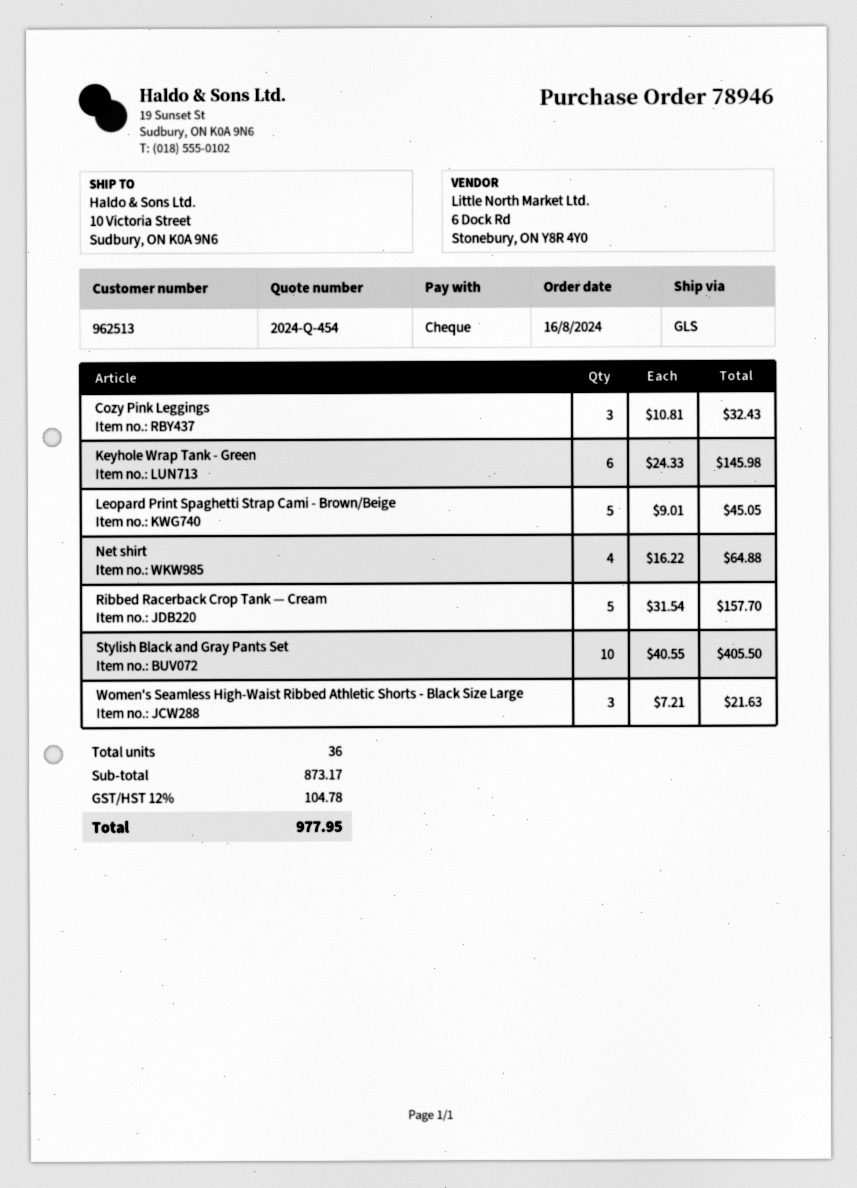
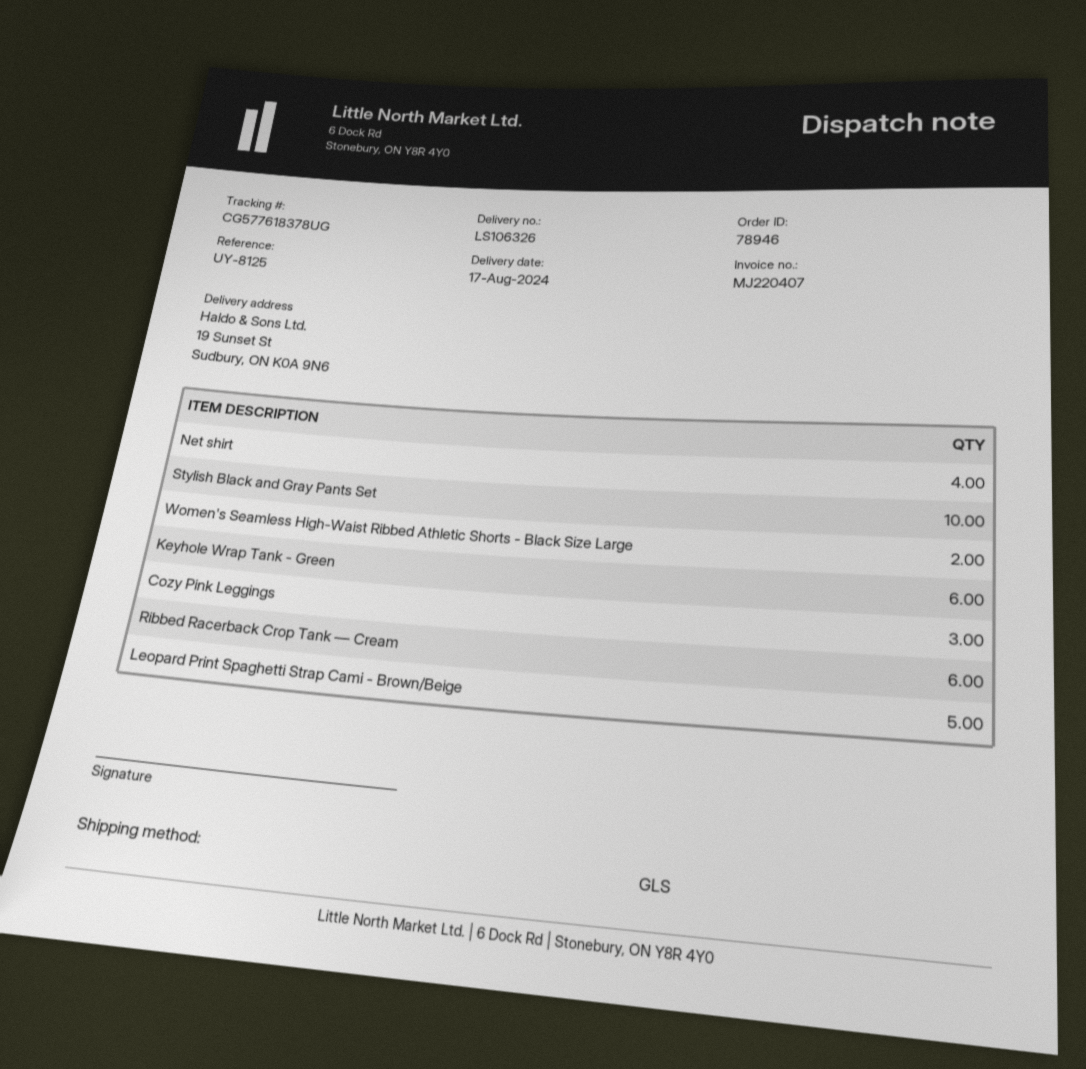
ship to: 10 Victoria Street, Sudbury, ON K0A 9N6 -> 19 Sunset St, Sudbury, ON K0A 9N6
Ribbed Racerback Crop Tank — Cream: 5 -> 6
Women's Seamless High-Waist Ribbed Athletic Shorts - Black Size Large: 3 -> 2

